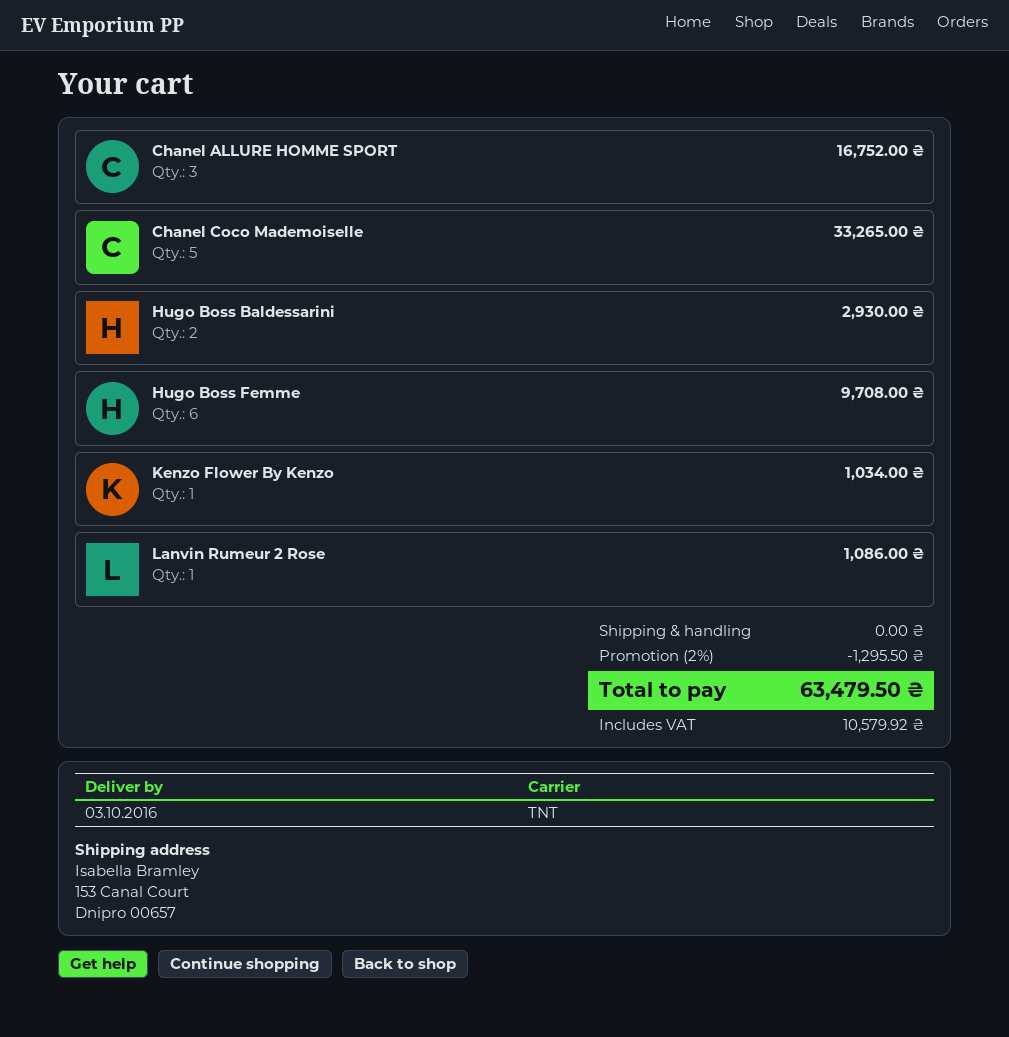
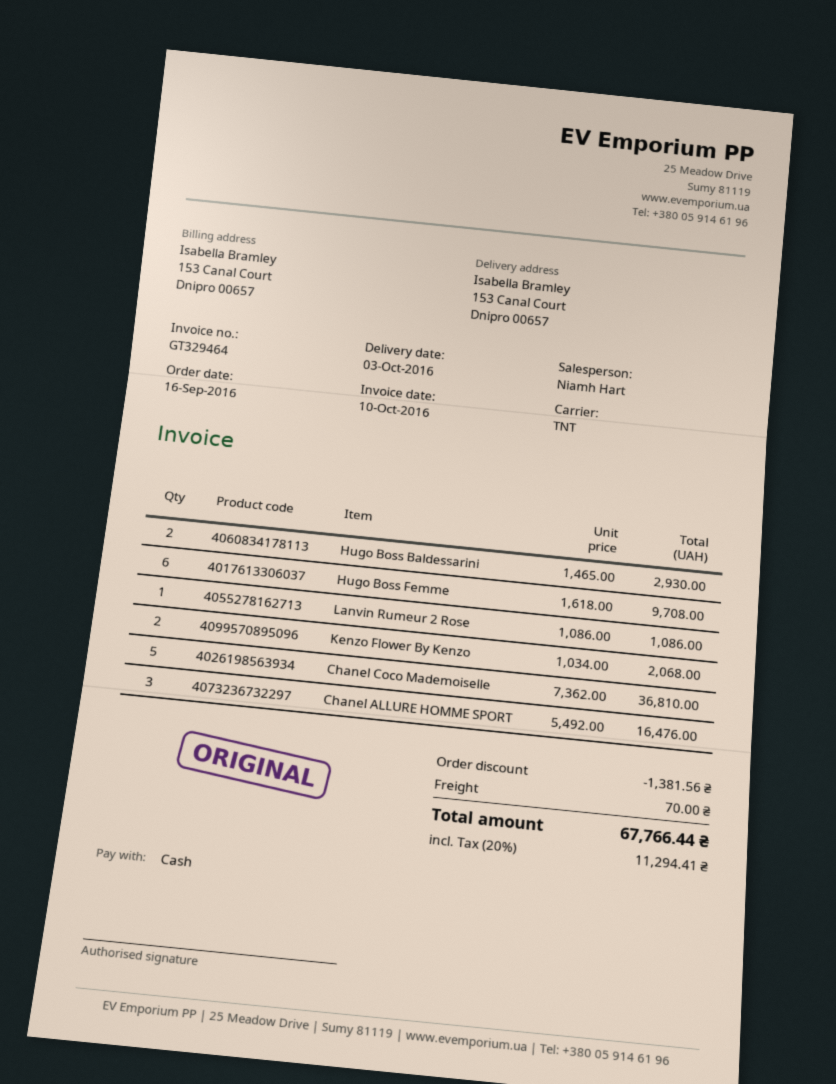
Chanel ALLURE HOMME SPORT: 3 for 16752.00 -> 3 for 16476.00
Chanel Coco Mademoiselle: 5 for 33265.00 -> 5 for 36810.00
Kenzo Flower By Kenzo: 1 for 1034.00 -> 2 for 2068.00
discount: 1295.50 -> 1381.56
shipping: 0.00 -> 70.00
tax: 10579.92 -> 11294.41
total: 63479.50 -> 67766.44

